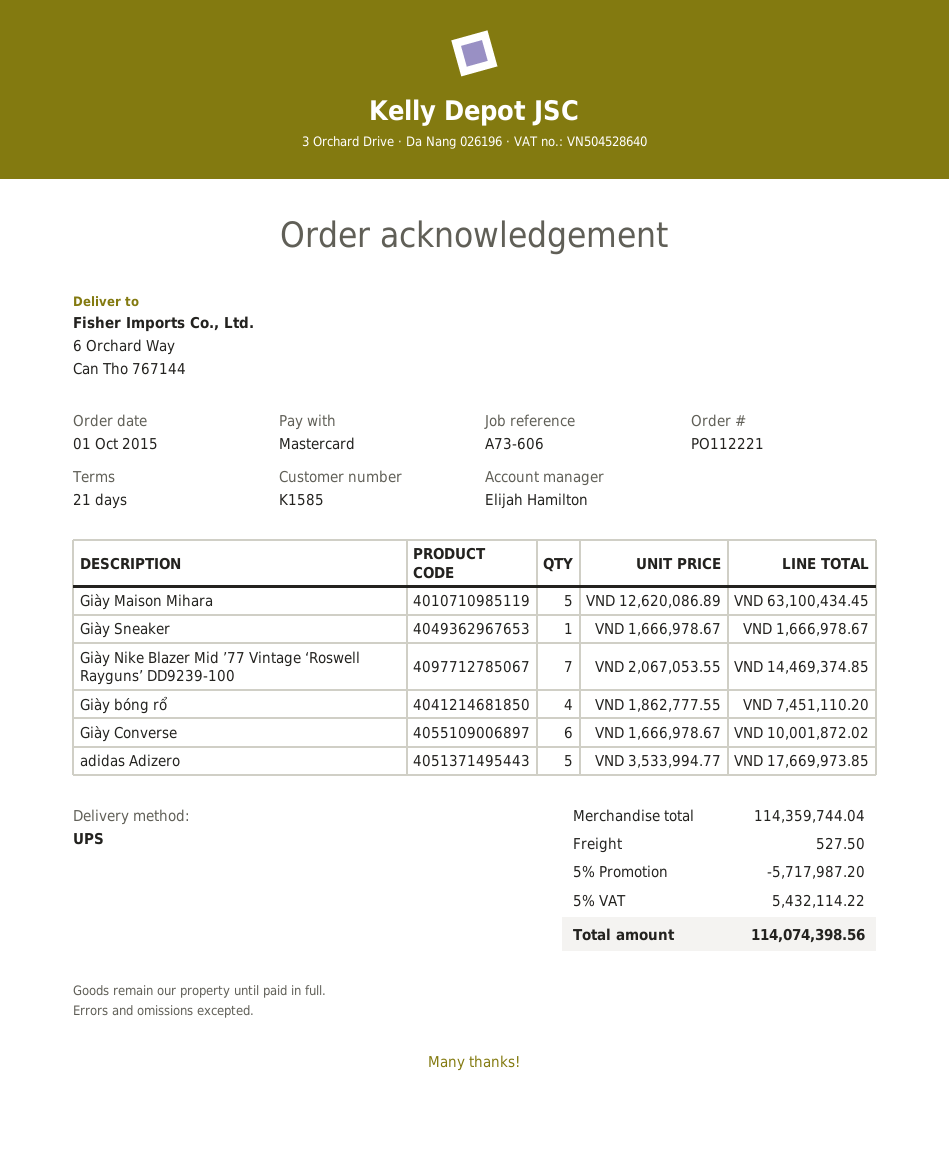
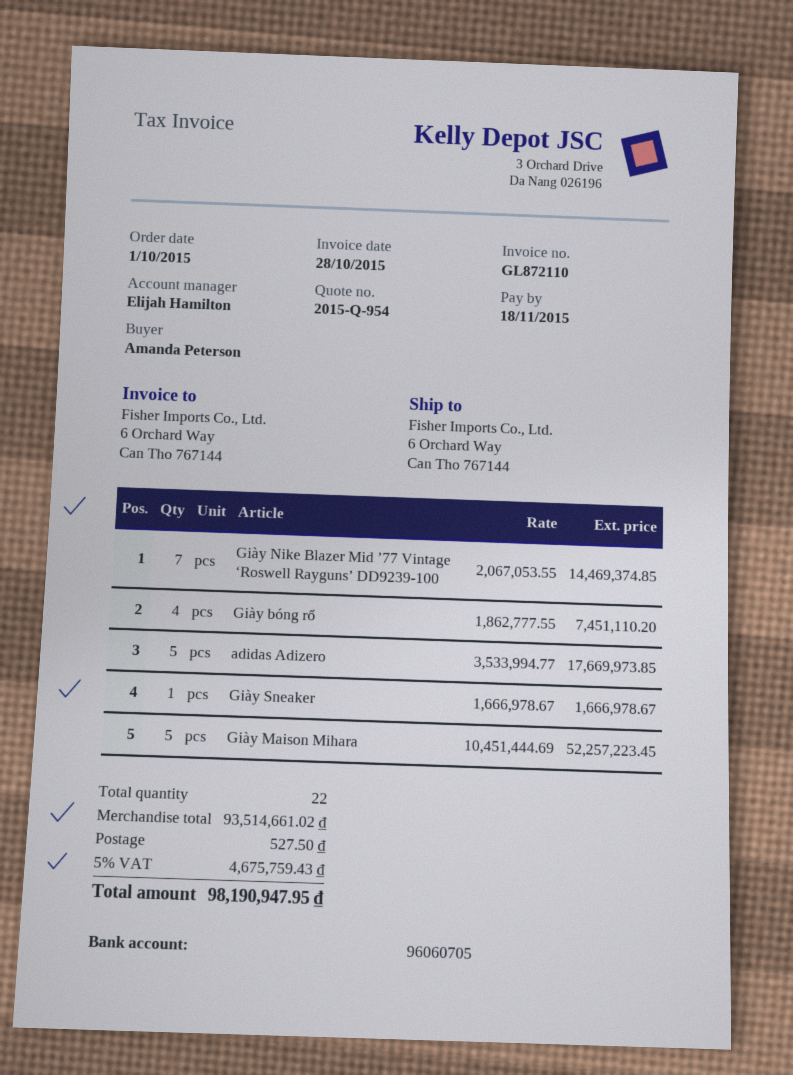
Giày Maison Mihara: 5 x 12620086.89 = 63100434.45 -> 5 x 10451444.69 = 52257223.45
Giày Converse: 6 x 1666978.67 = 10001872.02 -> none
subtotal: 114359744.04 -> 93514661.02
discount: 5% = 5717987.20 -> none
tax: 5% = 5432114.22 -> 5% = 4675759.43
total: 114074398.56 -> 98190947.95

